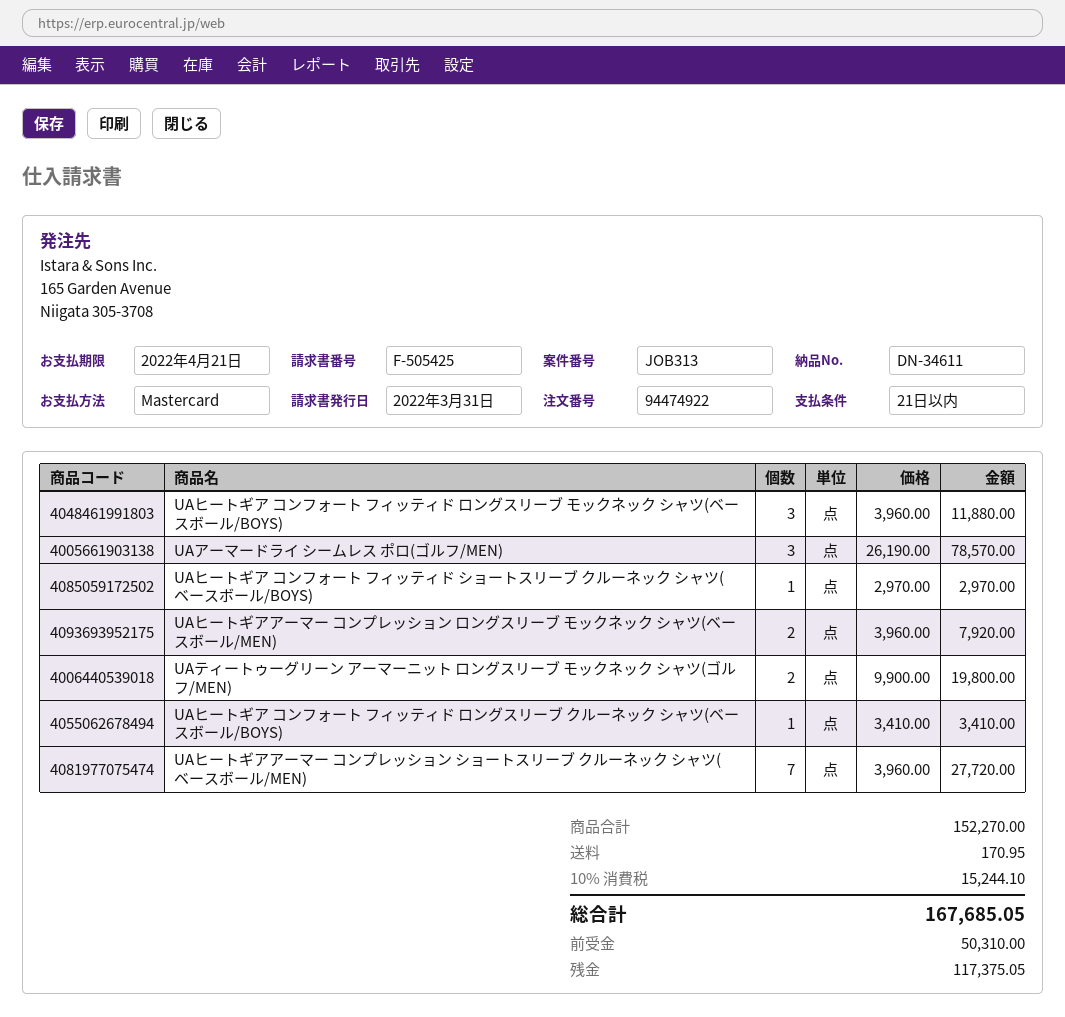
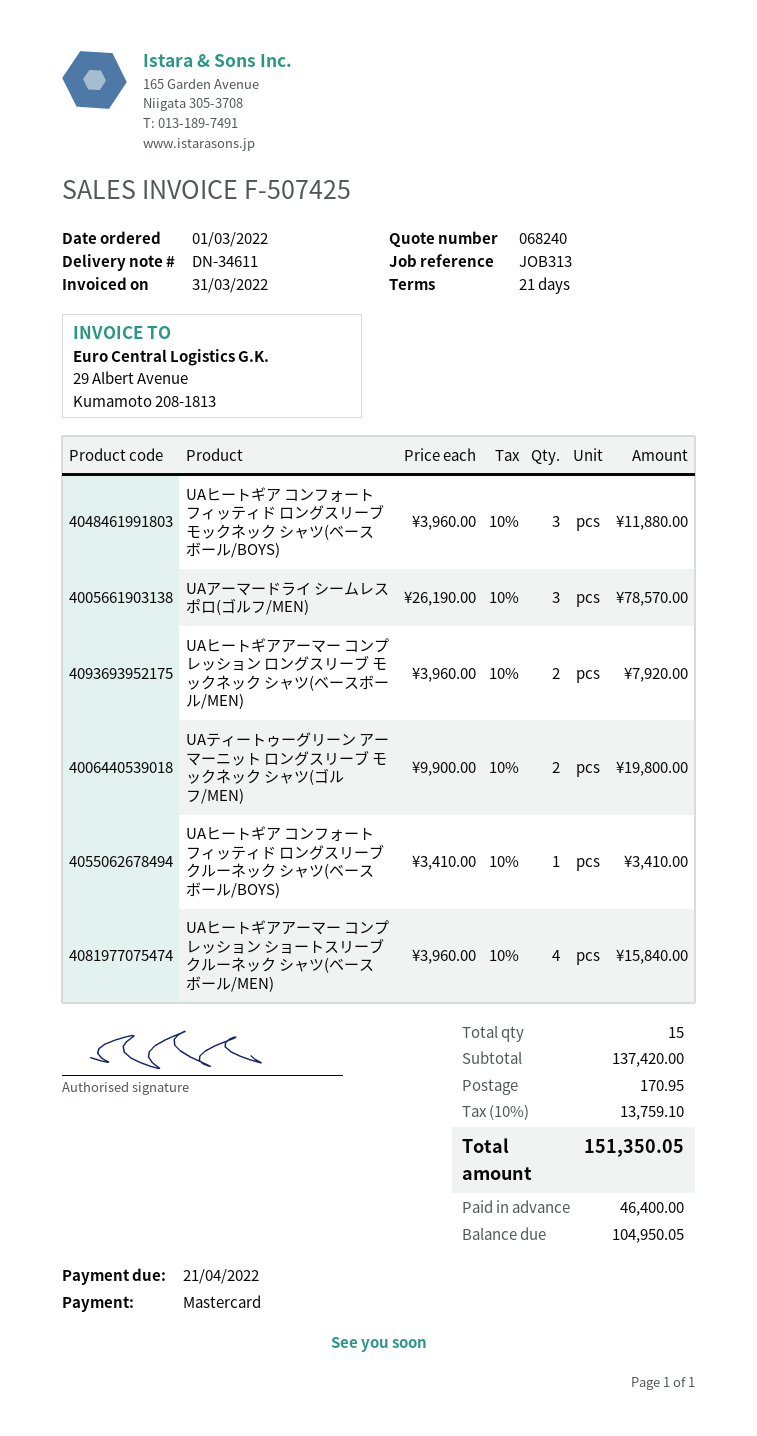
invoice number: F-505425 -> F-507425
UAヒートギア コンフォート フィッティド ショートスリーブ クルーネック シャツ(ベースボール/BOYS): 1 x 2970.00 = 2970.00 -> none
UAヒートギアアーマー コンプレッション ショートスリーブ クルーネック シャツ(ベースボール/MEN): 7 x 3960.00 = 27720.00 -> 4 x 3960.00 = 15840.00
subtotal: 152270.00 -> 137420.00
tax: 10% = 15244.10 -> 10% = 13759.10
total: 167685.05 -> 151350.05
deposit: 50310.00 -> 46400.00
balance: 117375.05 -> 104950.05

